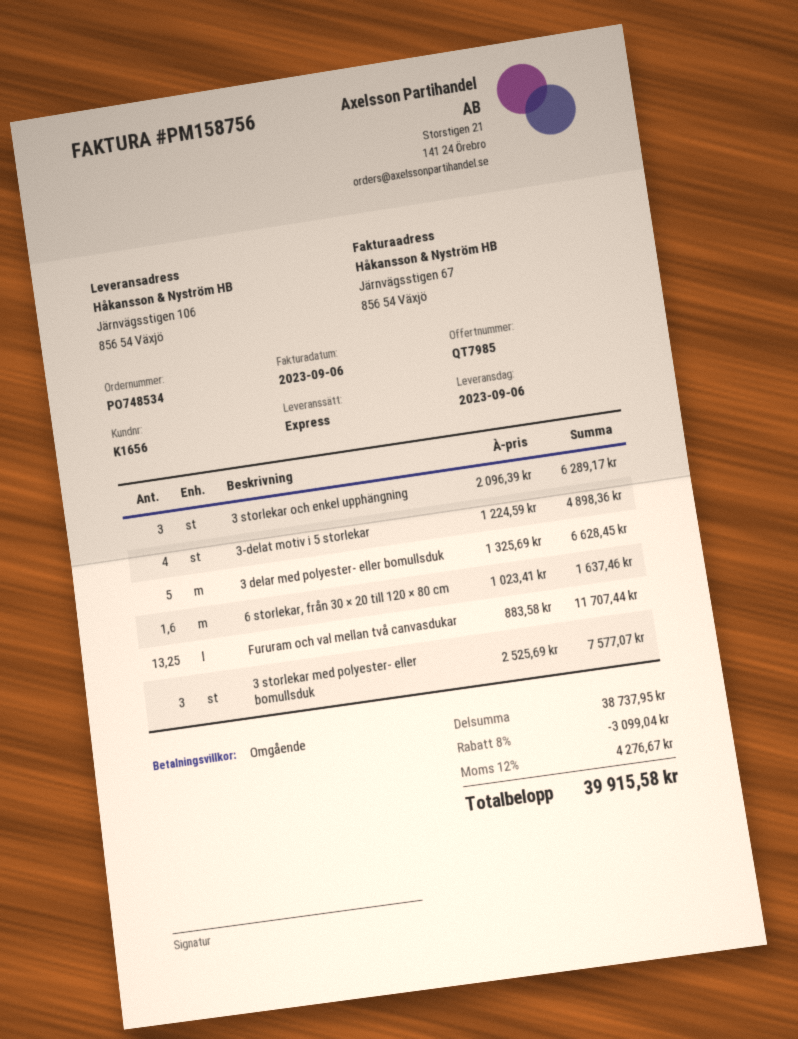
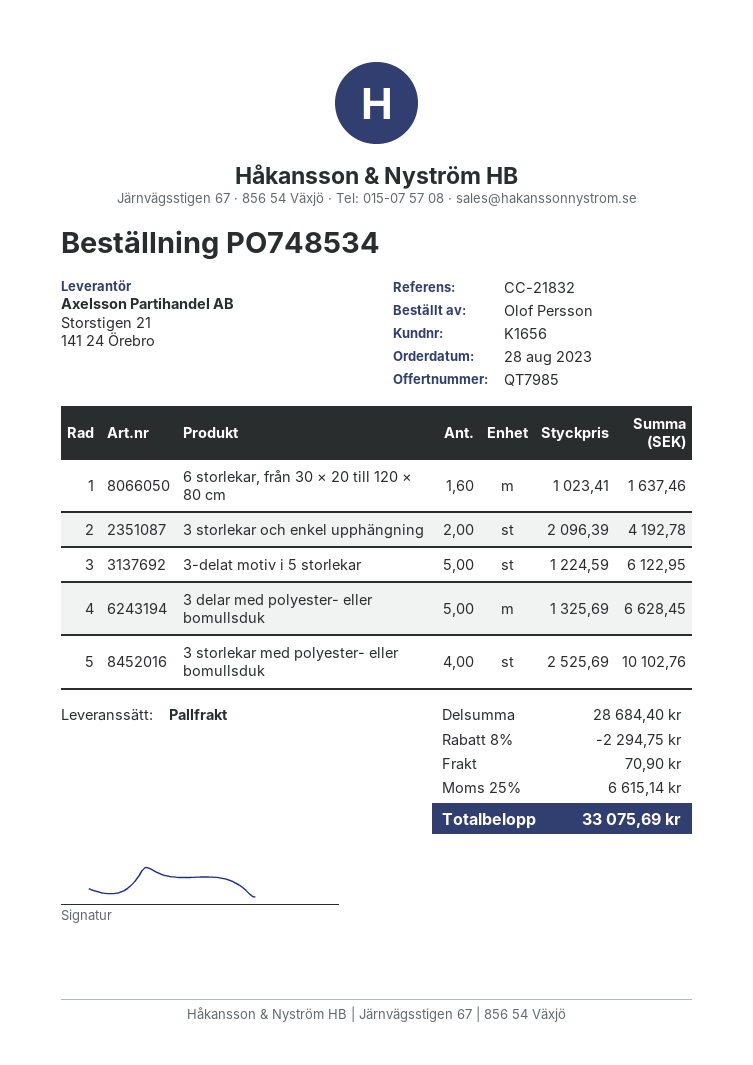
shipping method: express -> pallet freight
3 storlekar och enkel upphängning: 3 x 2096.39 = 6289.17 -> 2 x 2096.39 = 4192.78
3-delat motiv i 5 storlekar: 4 x 1224.59 = 4898.36 -> 5 x 1224.59 = 6122.95
Fururam och val mellan två canvasdukar: 13.25 x 883.58 = 11707.44 -> none
3 storlekar med polyester- eller bomullsduk: 3 x 2525.69 = 7577.07 -> 4 x 2525.69 = 10102.76
subtotal: 38737.95 -> 28684.40
discount: 8% = 3099.04 -> 8% = 2294.75
shipping: none -> 70.90
tax: 12% = 4276.67 -> 25% = 6615.14
total: 39915.58 -> 33075.69

